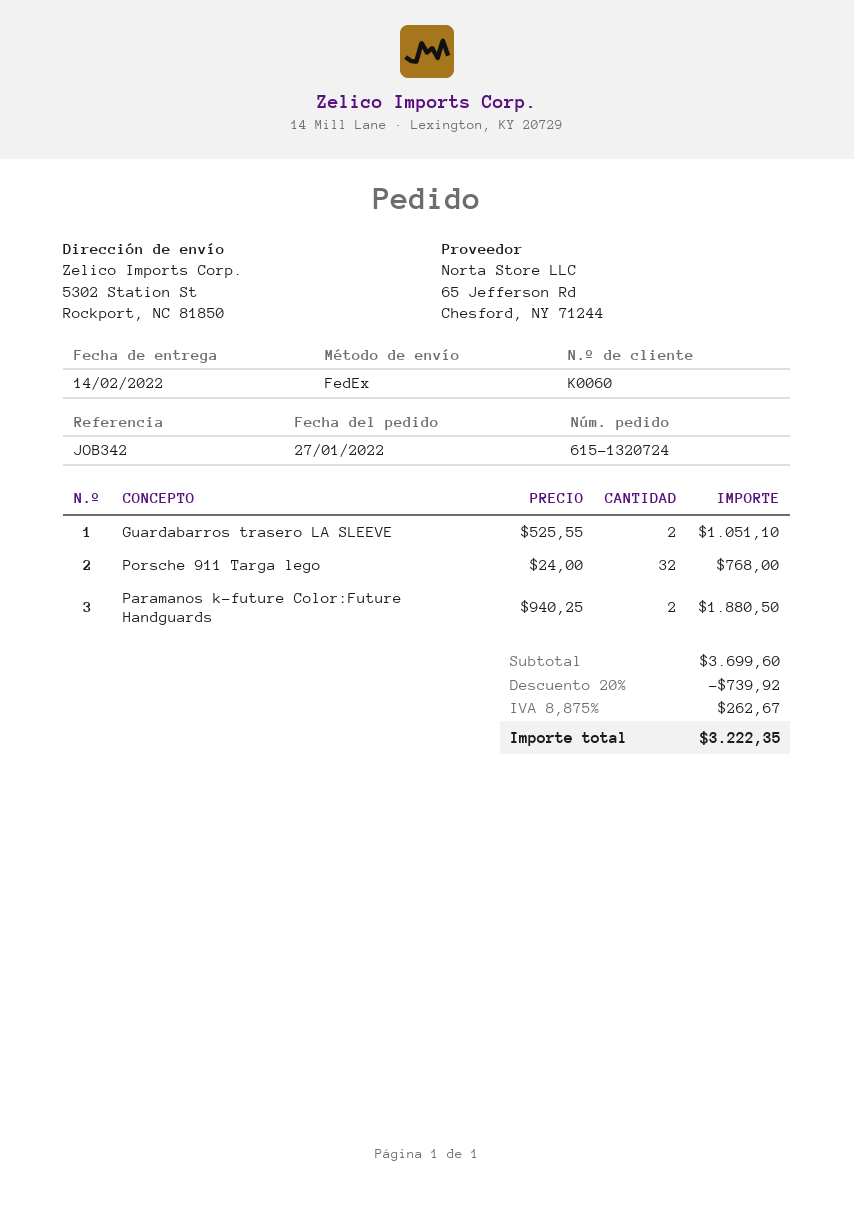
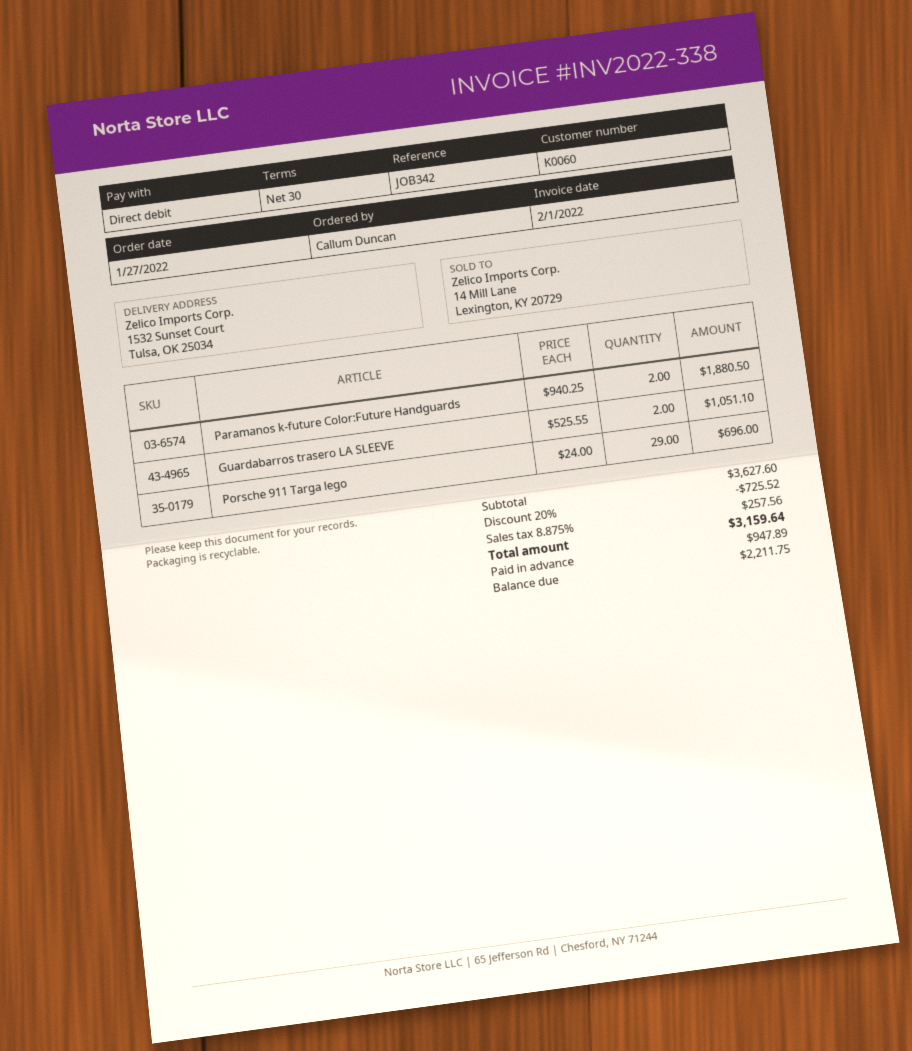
ship to: 5302 Station St, Rockport, NC 81850 -> 1532 Sunset Court, Tulsa, OK 25034
Porsche 911 Targa lego: 32 x 24.00 = 768.00 -> 29 x 24.00 = 696.00
subtotal: 3699.60 -> 3627.60
discount: 20% = 739.92 -> 20% = 725.52
tax: 8.875% = 262.67 -> 8.875% = 257.56
total: 3222.35 -> 3159.64

